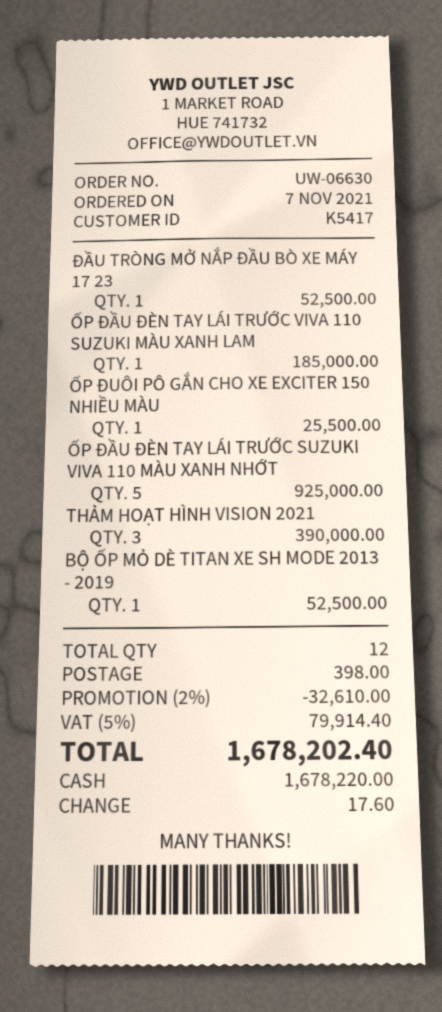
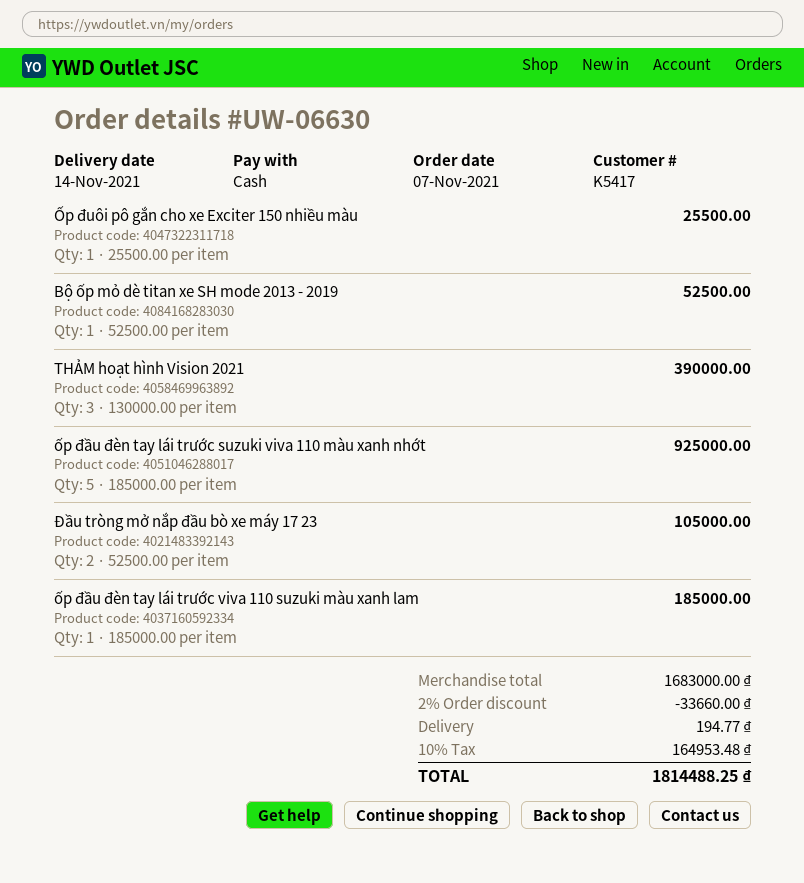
ĐẦU TRÒNG MỞ NẮP ĐẦU BÒ XE MÁY 17 23: 1 for 52500.00 -> 2 for 105000.00
discount: 2% = 32610.00 -> 2% = 33660.00
shipping: 398.00 -> 194.77
tax: 5% = 79914.40 -> 10% = 164953.48
total: 1678202.40 -> 1814488.25

